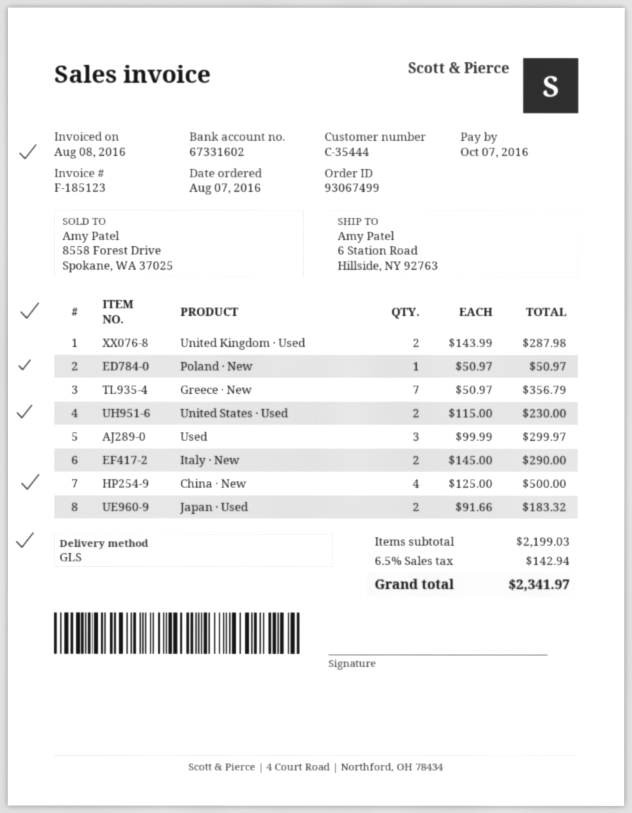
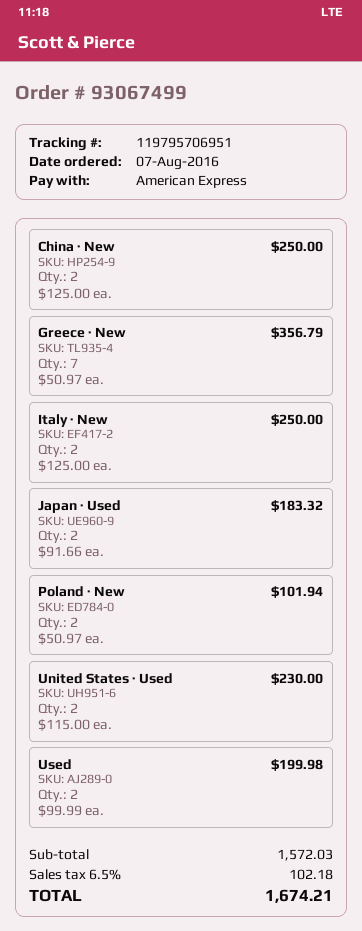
United Kingdom · Used: 2 x 143.99 = 287.98 -> none
Poland · New: 1 x 50.97 = 50.97 -> 2 x 50.97 = 101.94
Used: 3 x 99.99 = 299.97 -> 2 x 99.99 = 199.98
Italy · New: 2 x 145.00 = 290.00 -> 2 x 125.00 = 250.00
China · New: 4 x 125.00 = 500.00 -> 2 x 125.00 = 250.00
subtotal: 2199.03 -> 1572.03
tax: 6.5% = 142.94 -> 6.5% = 102.18
total: 2341.97 -> 1674.21

